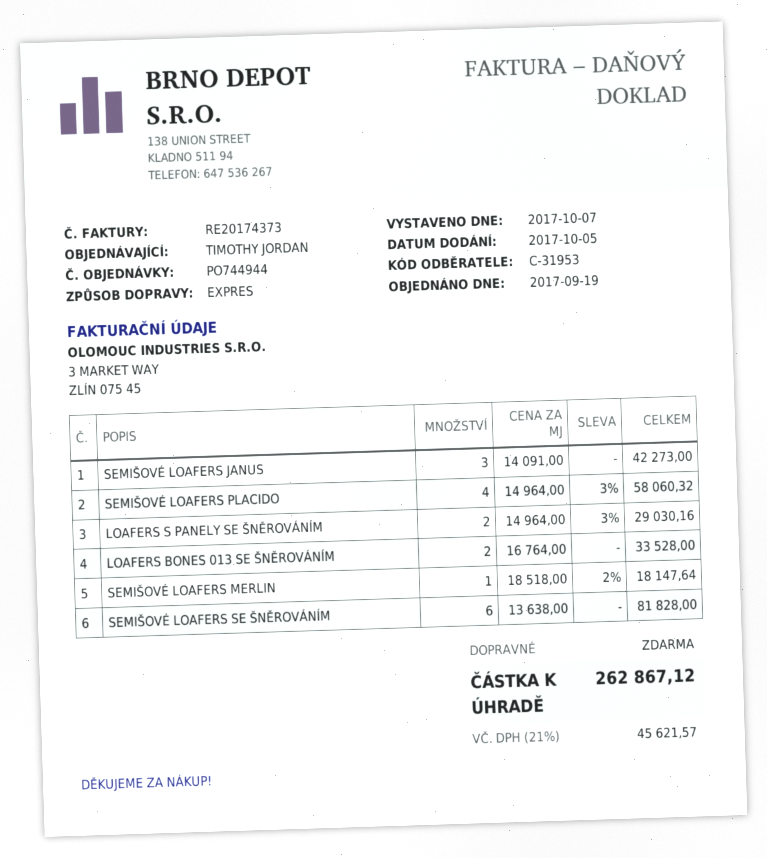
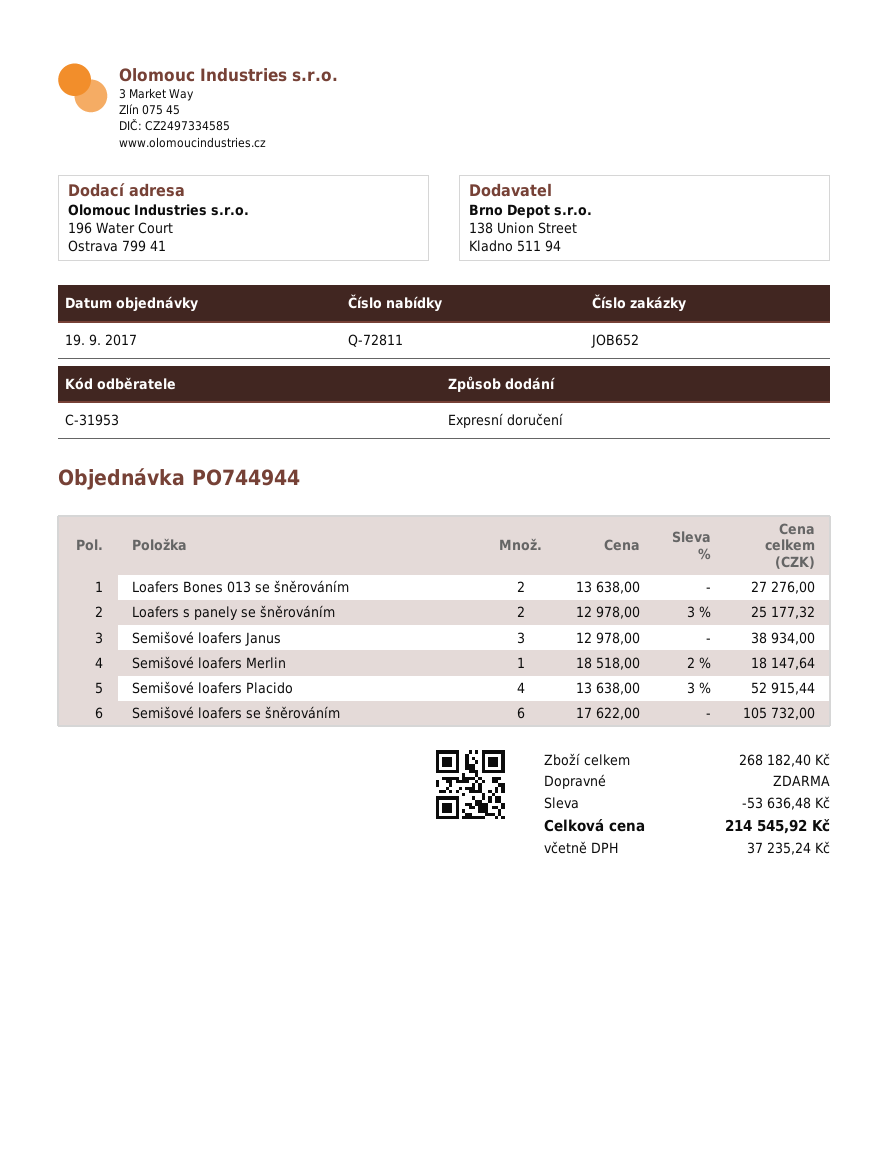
SEMIŠOVÉ LOAFERS JANUS: 3 x 14091.00 = 42273.00 -> 3 x 12978.00 = 38934.00
SEMIŠOVÉ LOAFERS PLACIDO: 4 x 14964.00 - 3% = 58060.32 -> 4 x 13638.00 - 3% = 52915.44
LOAFERS S PANELY SE ŠNĚROVÁNÍM: 2 x 14964.00 - 3% = 29030.16 -> 2 x 12978.00 - 3% = 25177.32
LOAFERS BONES 013 SE ŠNĚROVÁNÍM: 2 x 16764.00 = 33528.00 -> 2 x 13638.00 = 27276.00
SEMIŠOVÉ LOAFERS SE ŠNĚROVÁNÍM: 6 x 13638.00 = 81828.00 -> 6 x 17622.00 = 105732.00
discount: none -> 53636.48
tax: 45621.57 -> 37235.24
total: 262867.12 -> 214545.92

